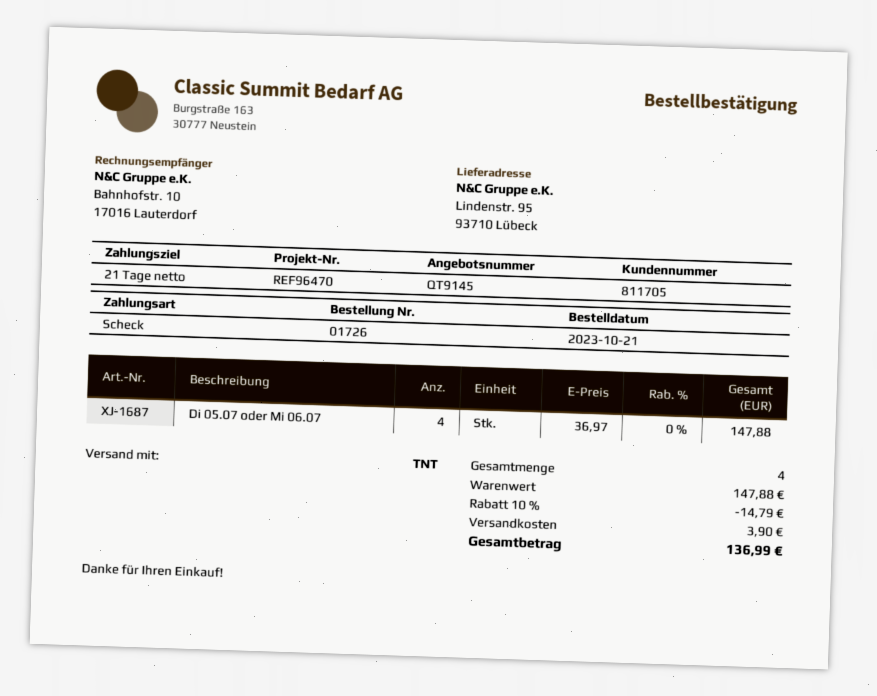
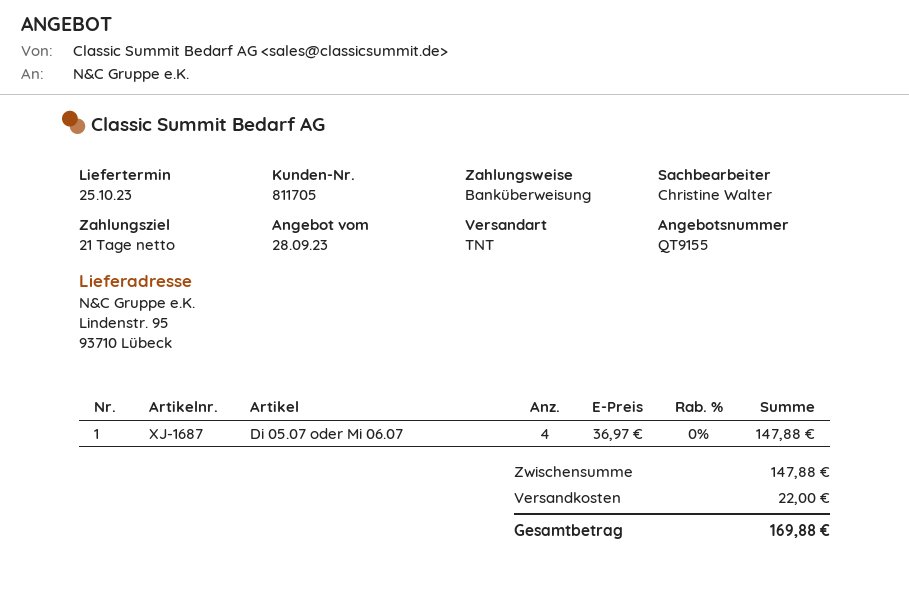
quote number: QT9145 -> QT9155
payment method: cheque -> bank transfer
discount: 10% = 14.79 -> none
shipping: 3.90 -> 22.00
total: 136.99 -> 169.88

